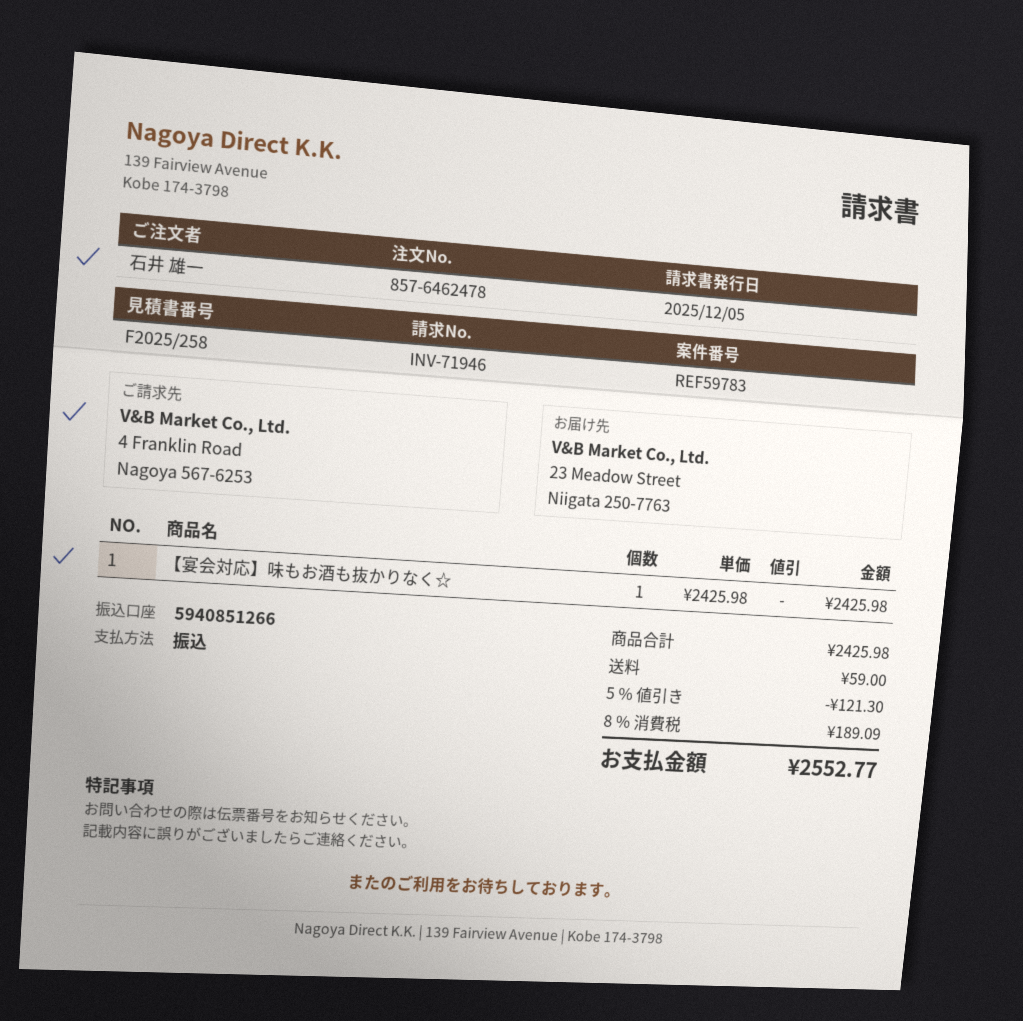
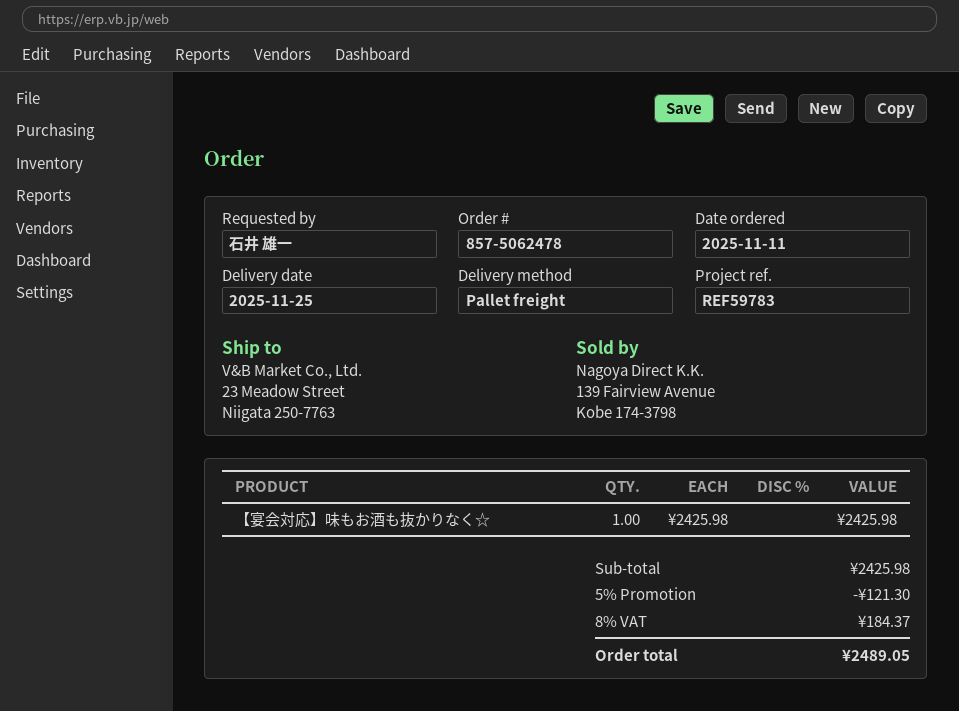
order number: 857-6462478 -> 857-5062478
shipping: 59.00 -> none
tax: 8% = 189.09 -> 8% = 184.37
total: 2552.77 -> 2489.05

